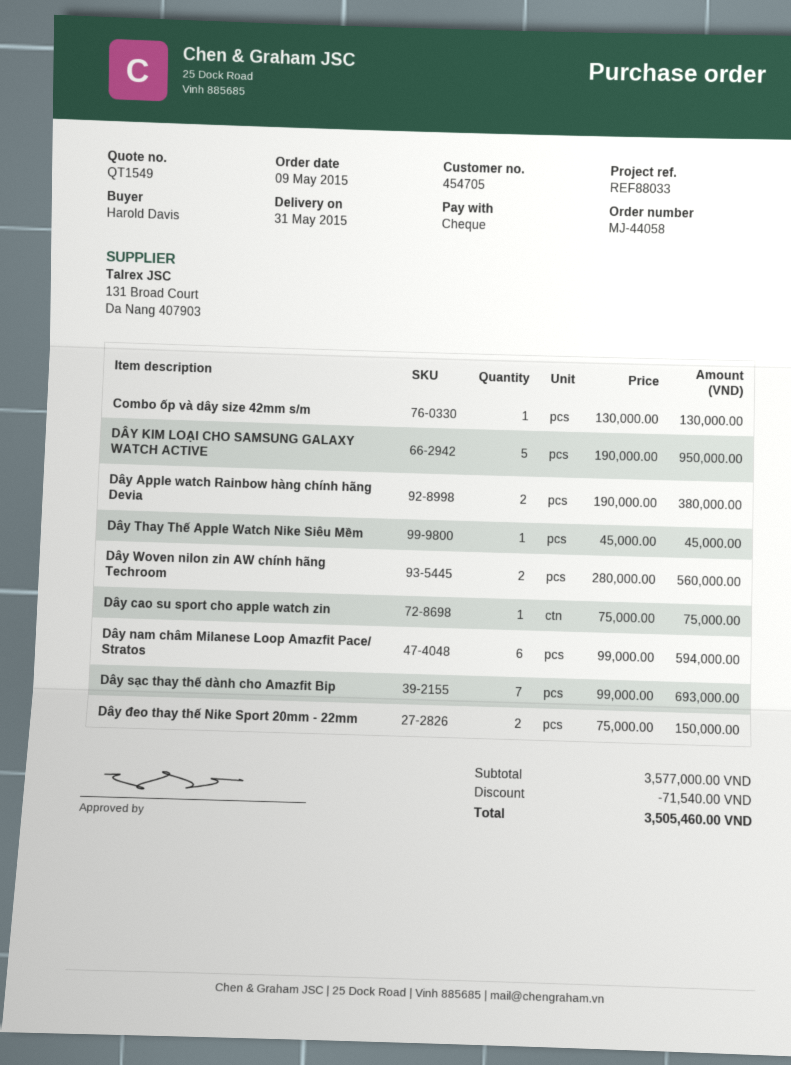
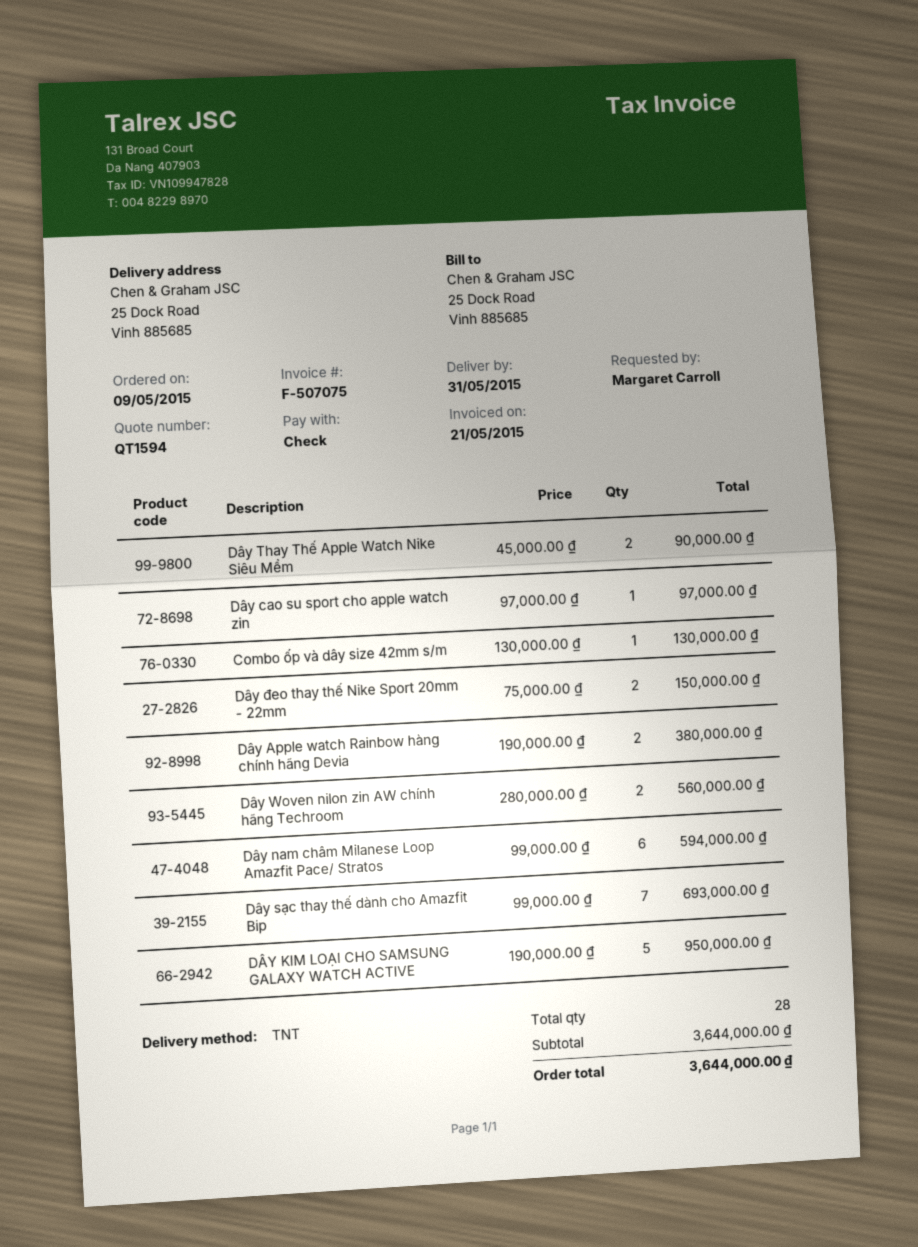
quote number: QT1549 -> QT1594
ordered by: Harold Davis -> Margaret Carroll
Dây Thay Thế Apple Watch Nike Siêu Mềm: 1 x 45000.00 = 45000.00 -> 2 x 45000.00 = 90000.00
Dây cao su sport cho apple watch zin: 1 x 75000.00 = 75000.00 -> 1 x 97000.00 = 97000.00
subtotal: 3577000.00 -> 3644000.00
discount: 71540.00 -> none
total: 3505460.00 -> 3644000.00

